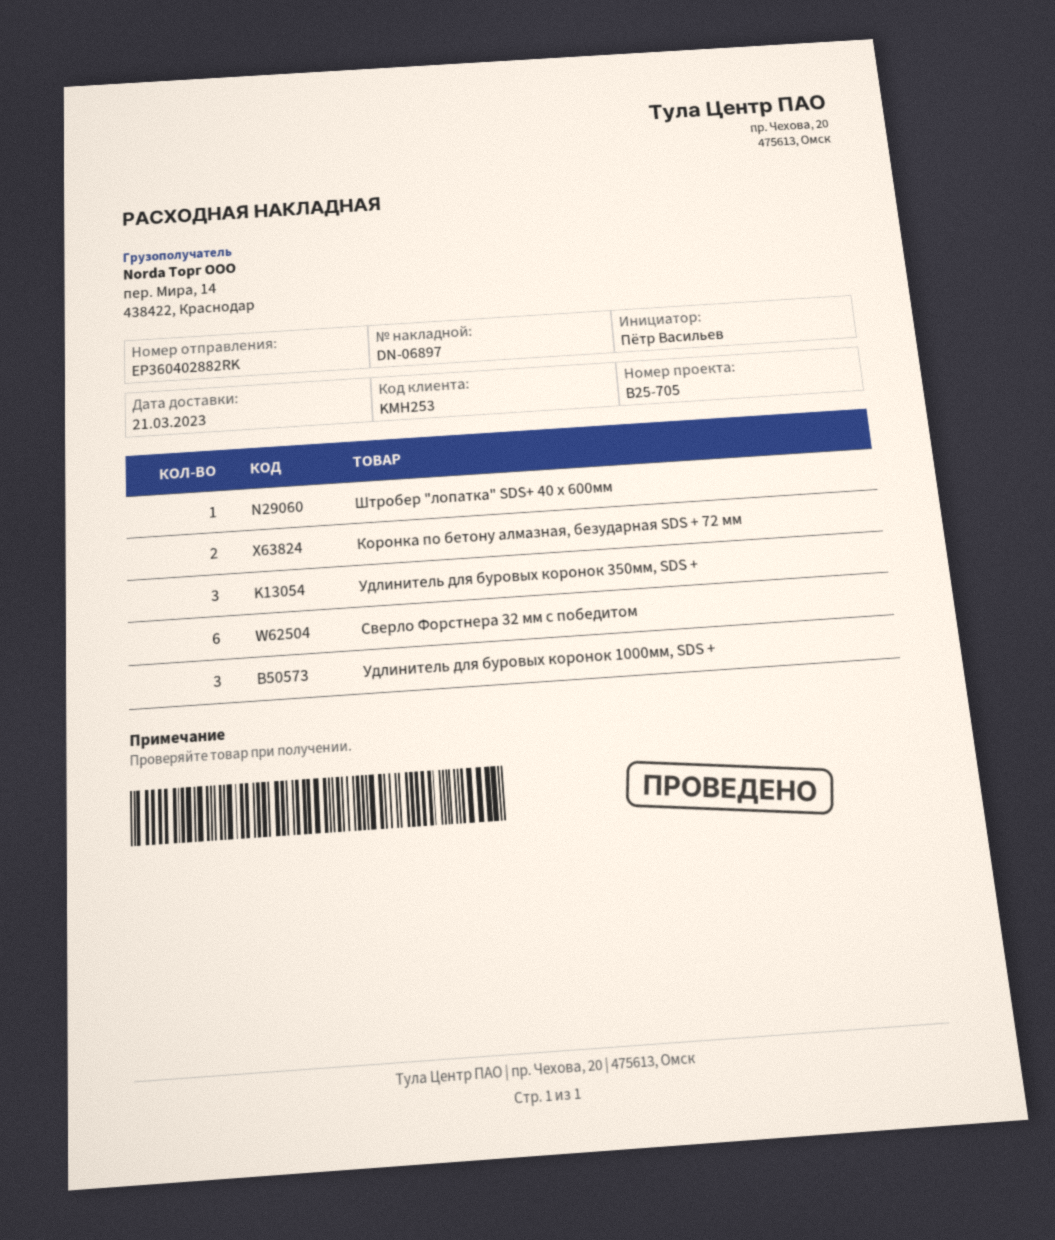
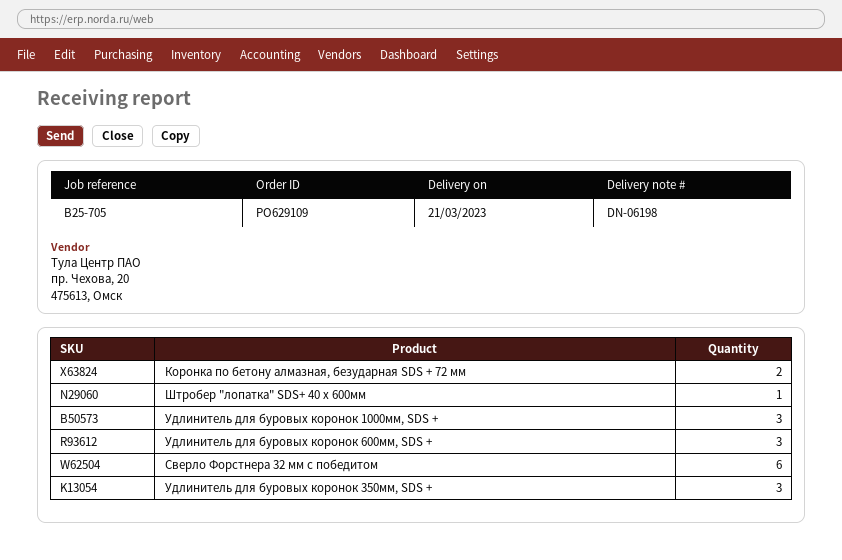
delivery note number: DN-06897 -> DN-06198
Удлинитель для буровых коронок 600мм, SDS +: none -> 3

